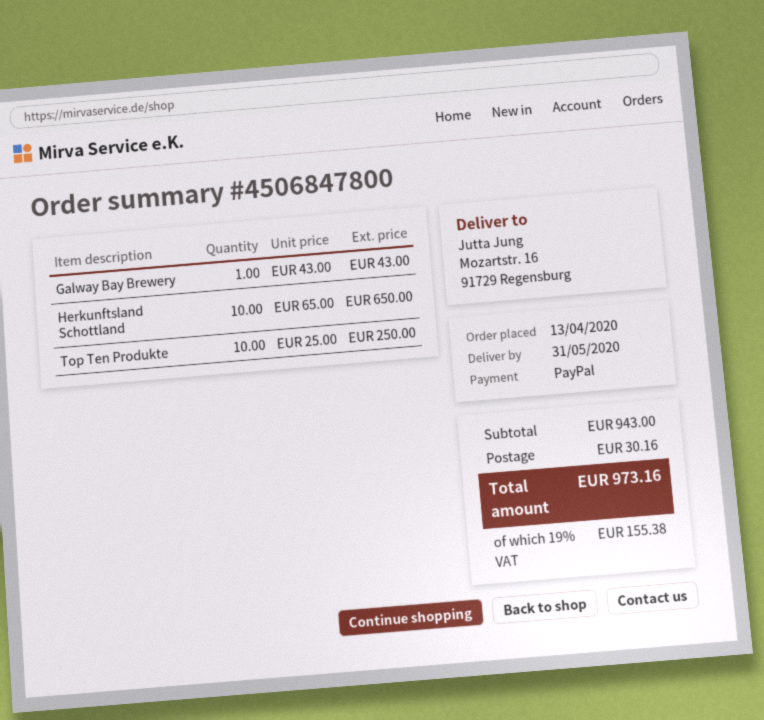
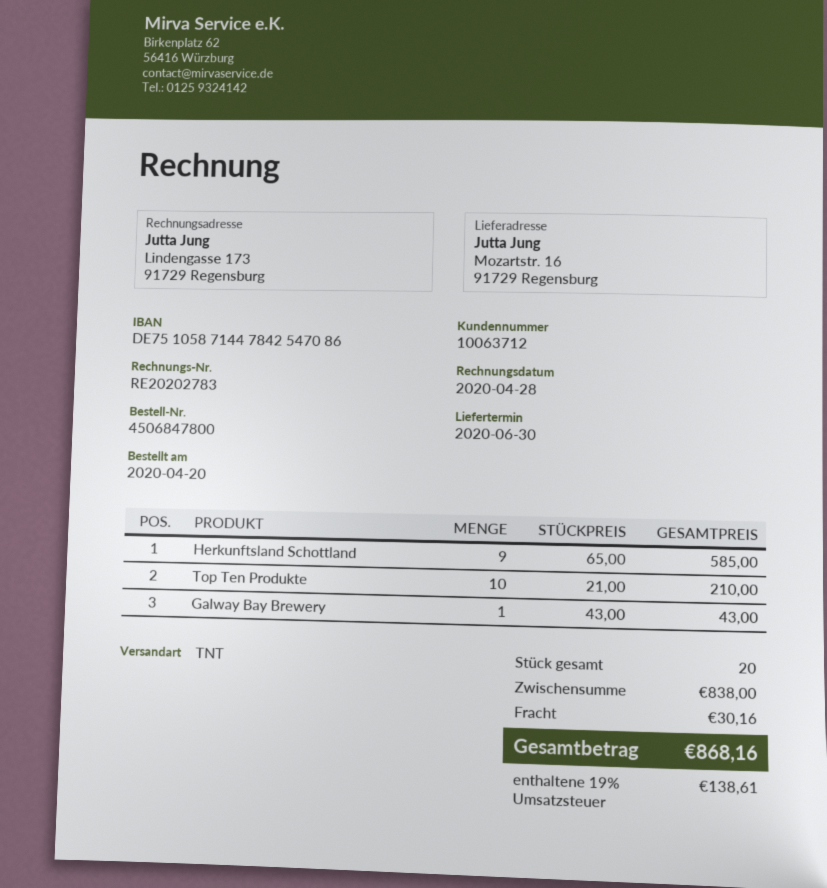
order date: 2020-04-13 -> 2020-04-20
delivery date: 2020-05-31 -> 2020-06-30
Herkunftsland Schottland: 10 x 65.00 = 650.00 -> 9 x 65.00 = 585.00
Top Ten Produkte: 10 x 25.00 = 250.00 -> 10 x 21.00 = 210.00
subtotal: 943.00 -> 838.00
tax: 19% = 155.38 -> 19% = 138.61
total: 973.16 -> 868.16

